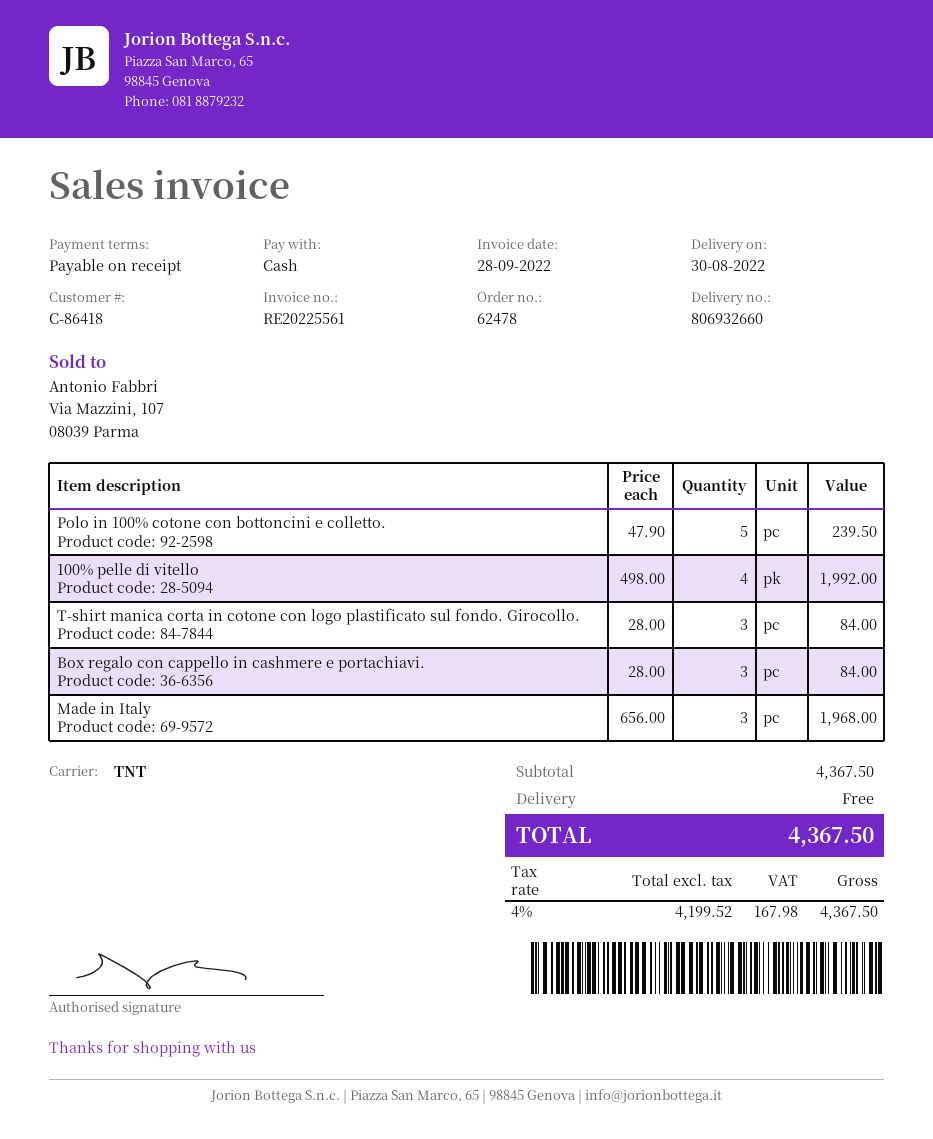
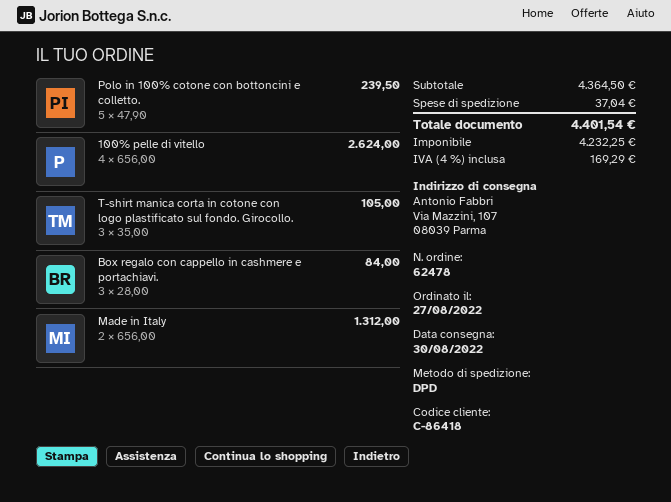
shipping method: TNT -> DPD
100% pelle di vitello: 4 x 498.00 = 1992.00 -> 4 x 656.00 = 2624.00
T-shirt manica corta in cotone con logo plastificato sul fondo. Girocollo.: 3 x 28.00 = 84.00 -> 3 x 35.00 = 105.00
Made in Italy: 3 x 656.00 = 1968.00 -> 2 x 656.00 = 1312.00
subtotal: 4367.50 -> 4364.50
shipping: 0.00 -> 37.04
net: 4199.52 -> 4232.25
tax: 4% = 167.98 -> 4% = 169.29
total: 4367.50 -> 4401.54

